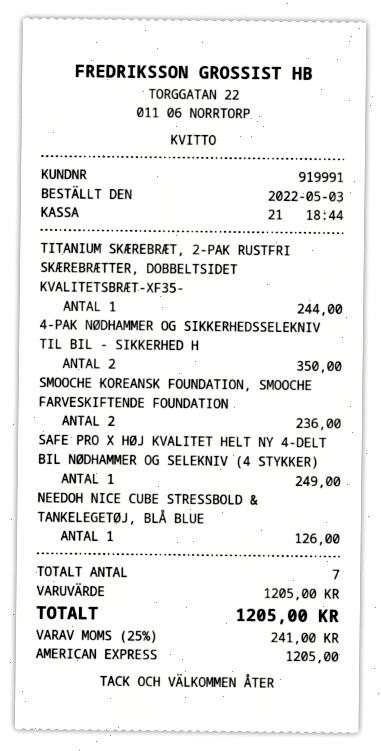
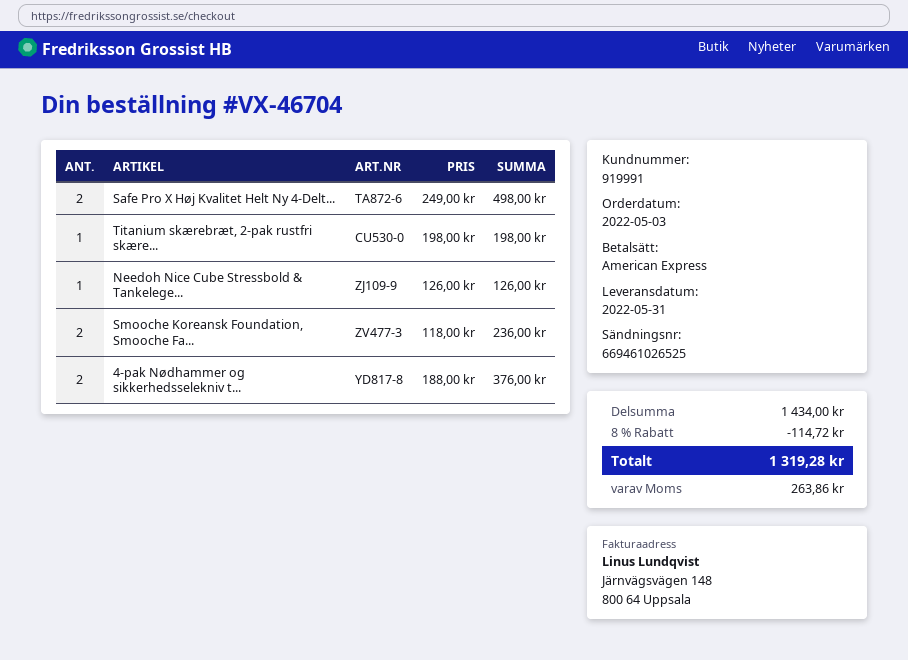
TITANIUM SKÆREBRÆT, 2-PAK RUSTFRI SKÆREBRÆTTER, DOBBELTSIDET KVALITETSBRÆT-XF35-: 1 for 244.00 -> 1 for 198.00
4-PAK NØDHAMMER OG SIKKERHEDSSELEKNIV TIL BIL - SIKKERHED H: 2 for 350.00 -> 2 for 376.00
SAFE PRO X HØJ KVALITET HELT NY 4-DELT BIL NØDHAMMER OG SELEKNIV (4 STYKKER): 1 for 249.00 -> 2 for 498.00
subtotal: 1205.00 -> 1434.00
discount: none -> 8% = 114.72
tax: 241.00 -> 263.86
total: 1205.00 -> 1319.28

